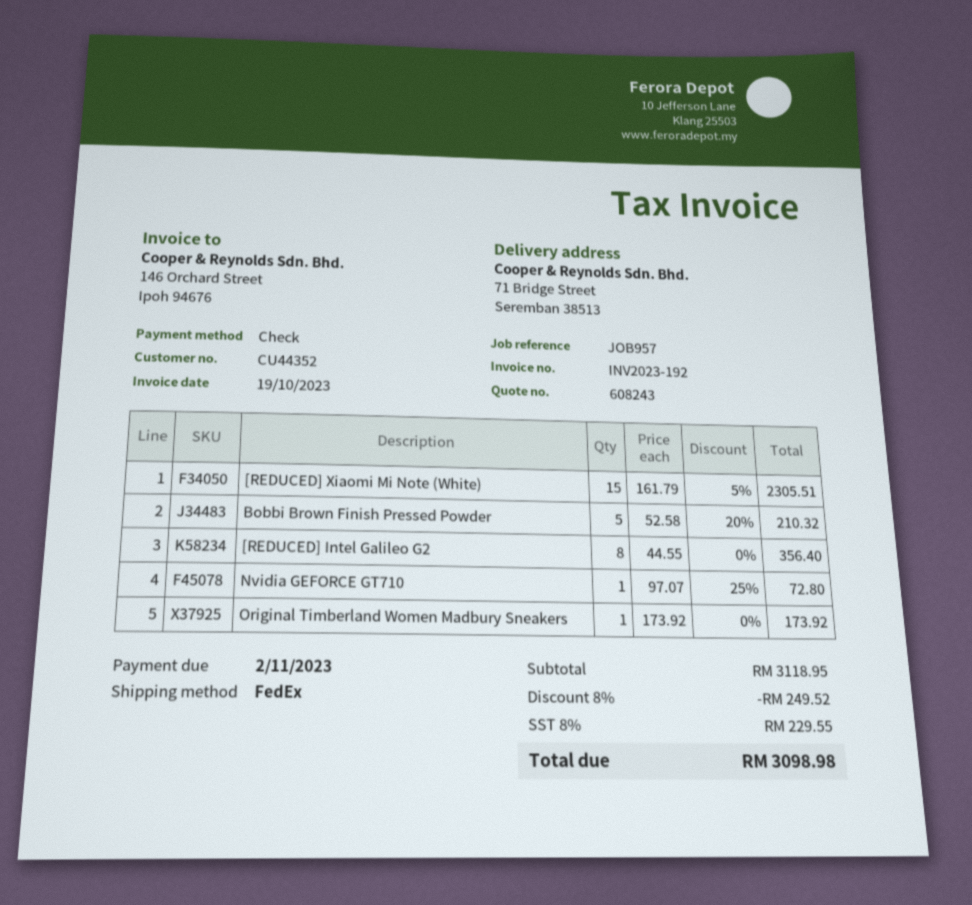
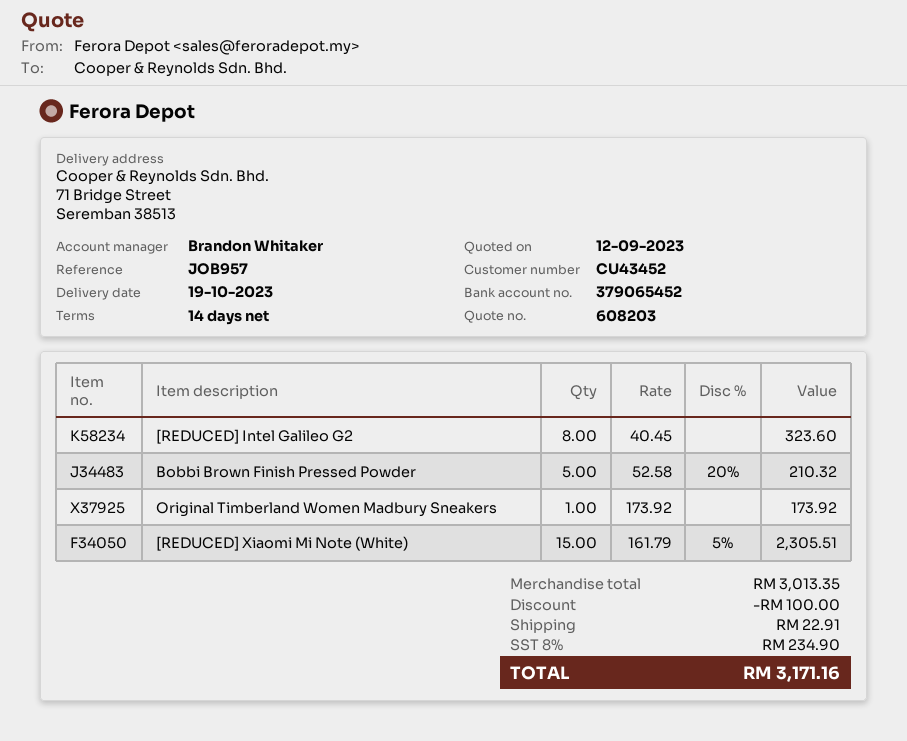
quote number: 608243 -> 608203
customer number: CU44352 -> CU43452
[REDUCED] Intel Galileo G2: 8 x 44.55 = 356.40 -> 8 x 40.45 = 323.60
Nvidia GEFORCE GT710: 1 x 97.07 - 25% = 72.80 -> none
subtotal: 3118.95 -> 3013.35
discount: 249.52 -> 100.00
shipping: none -> 22.91
tax: 8% = 229.55 -> 8% = 234.90
total: 3098.98 -> 3171.16

